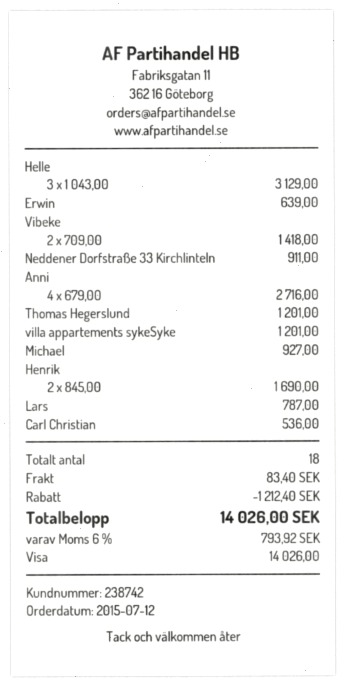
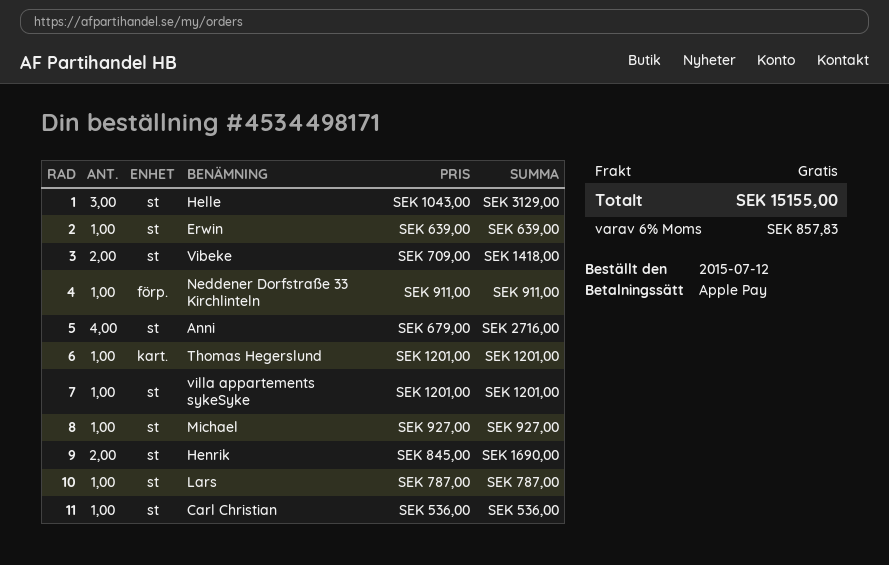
payment method: Visa -> Apple Pay
discount: 1212.40 -> none
shipping: 83.40 -> 0.00
tax: 6% = 793.92 -> 6% = 857.83
total: 14026.00 -> 15155.00

